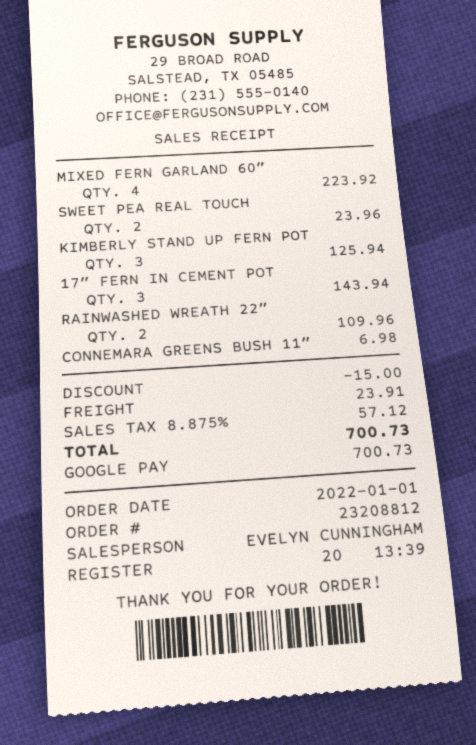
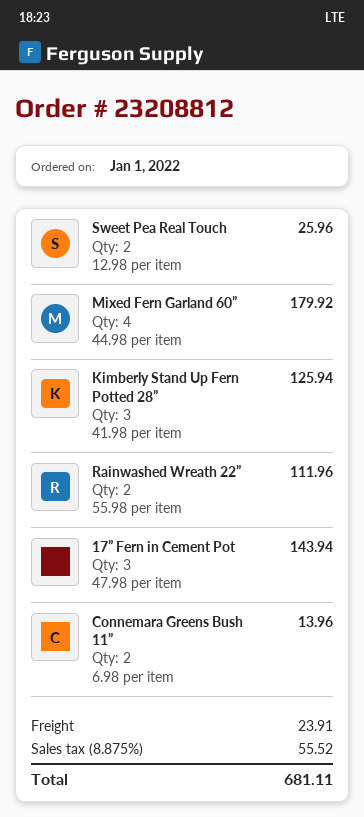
MIXED FERN GARLAND 60”: 4 for 223.92 -> 4 for 179.92
SWEET PEA REAL TOUCH: 2 for 23.96 -> 2 for 25.96
RAINWASHED WREATH 22”: 2 for 109.96 -> 2 for 111.96
CONNEMARA GREENS BUSH 11”: 1 for 6.98 -> 2 for 13.96
discount: 15.00 -> none
tax: 8.875% = 57.12 -> 8.875% = 55.52
total: 700.73 -> 681.11

